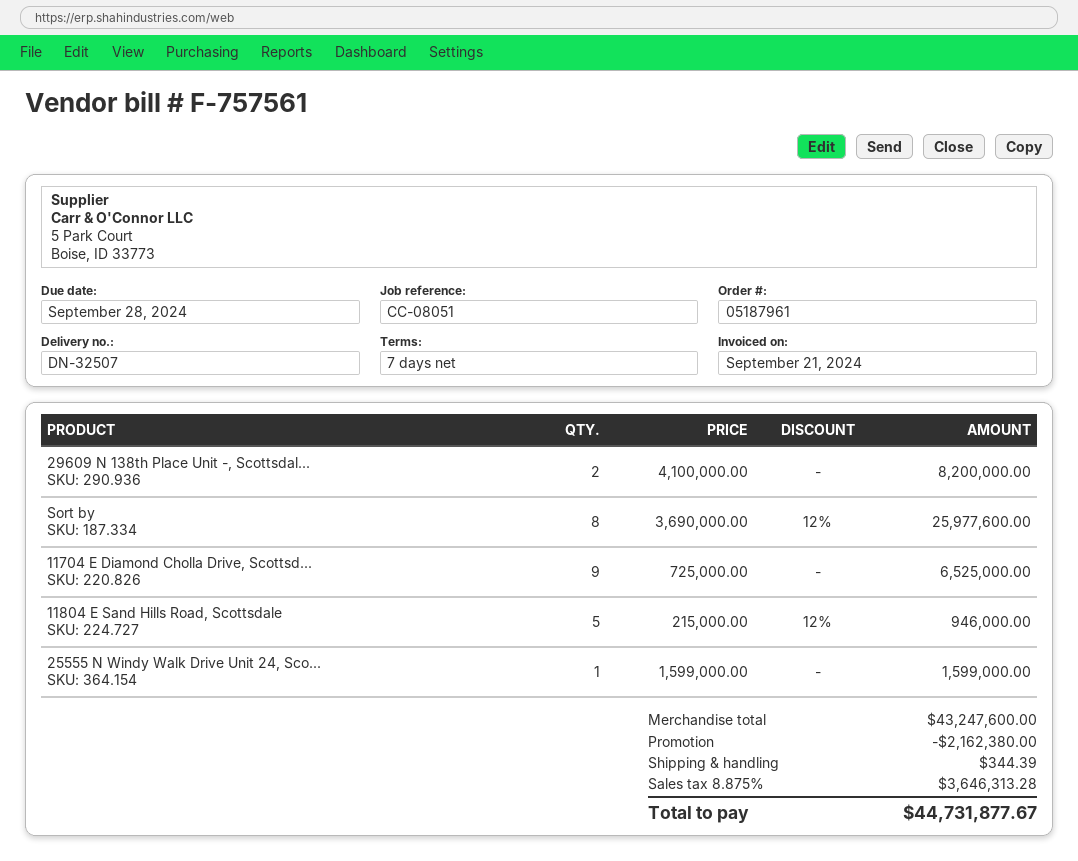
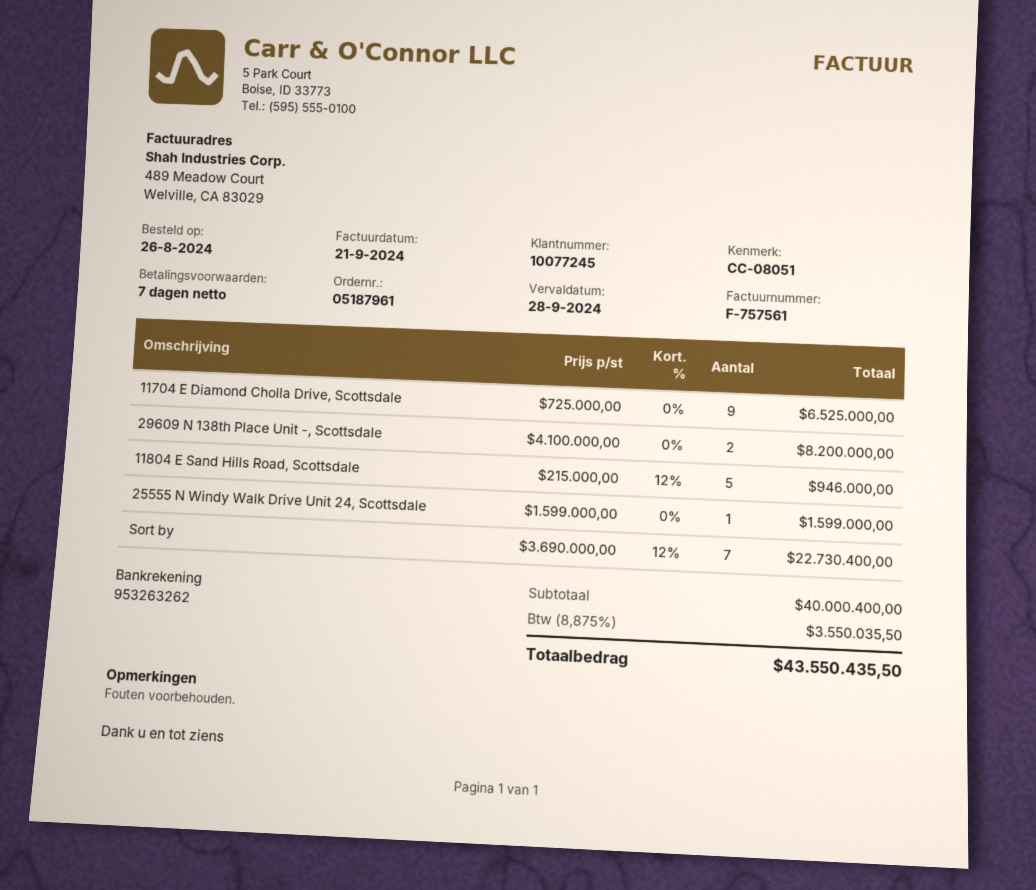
Sort by: 8 x 3690000.00 - 12% = 25977600.00 -> 7 x 3690000.00 - 12% = 22730400.00
subtotal: 43247600.00 -> 40000400.00
discount: 2162380.00 -> none
shipping: 344.39 -> none
tax: 8.875% = 3646313.28 -> 8.875% = 3550035.50
total: 44731877.67 -> 43550435.50

